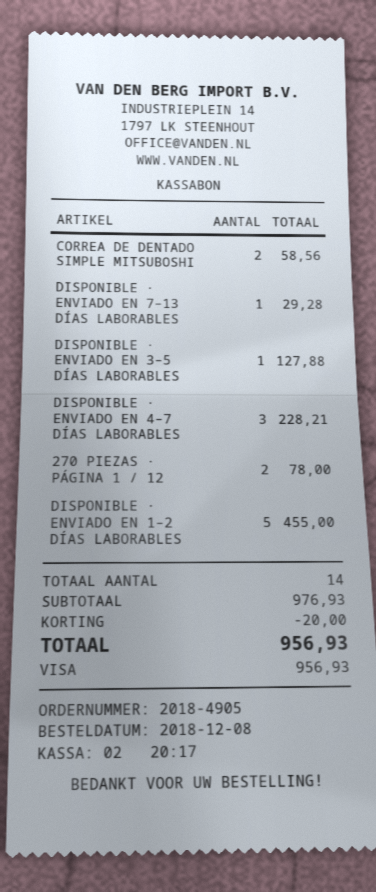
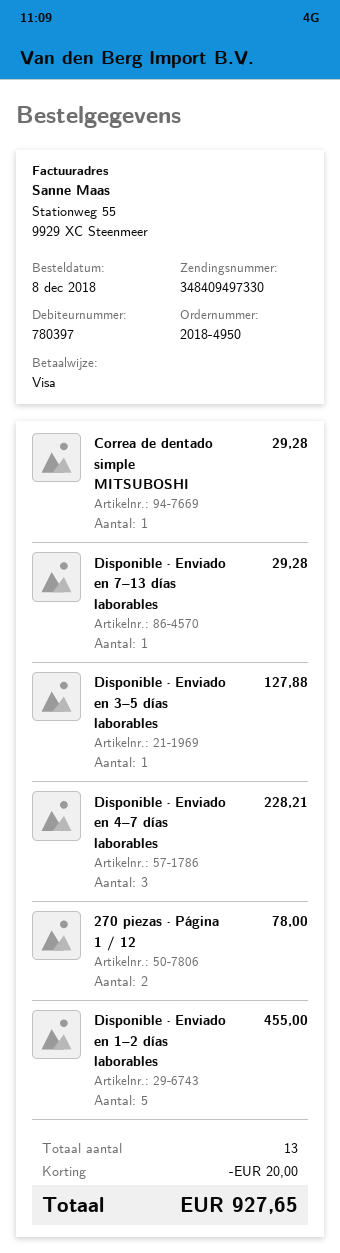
order number: 2018-4905 -> 2018-4950
CORREA DE DENTADO SIMPLE MITSUBOSHI: 2 for 58.56 -> 1 for 29.28
total quantity: 14 -> 13
total: 956.93 -> 927.65

